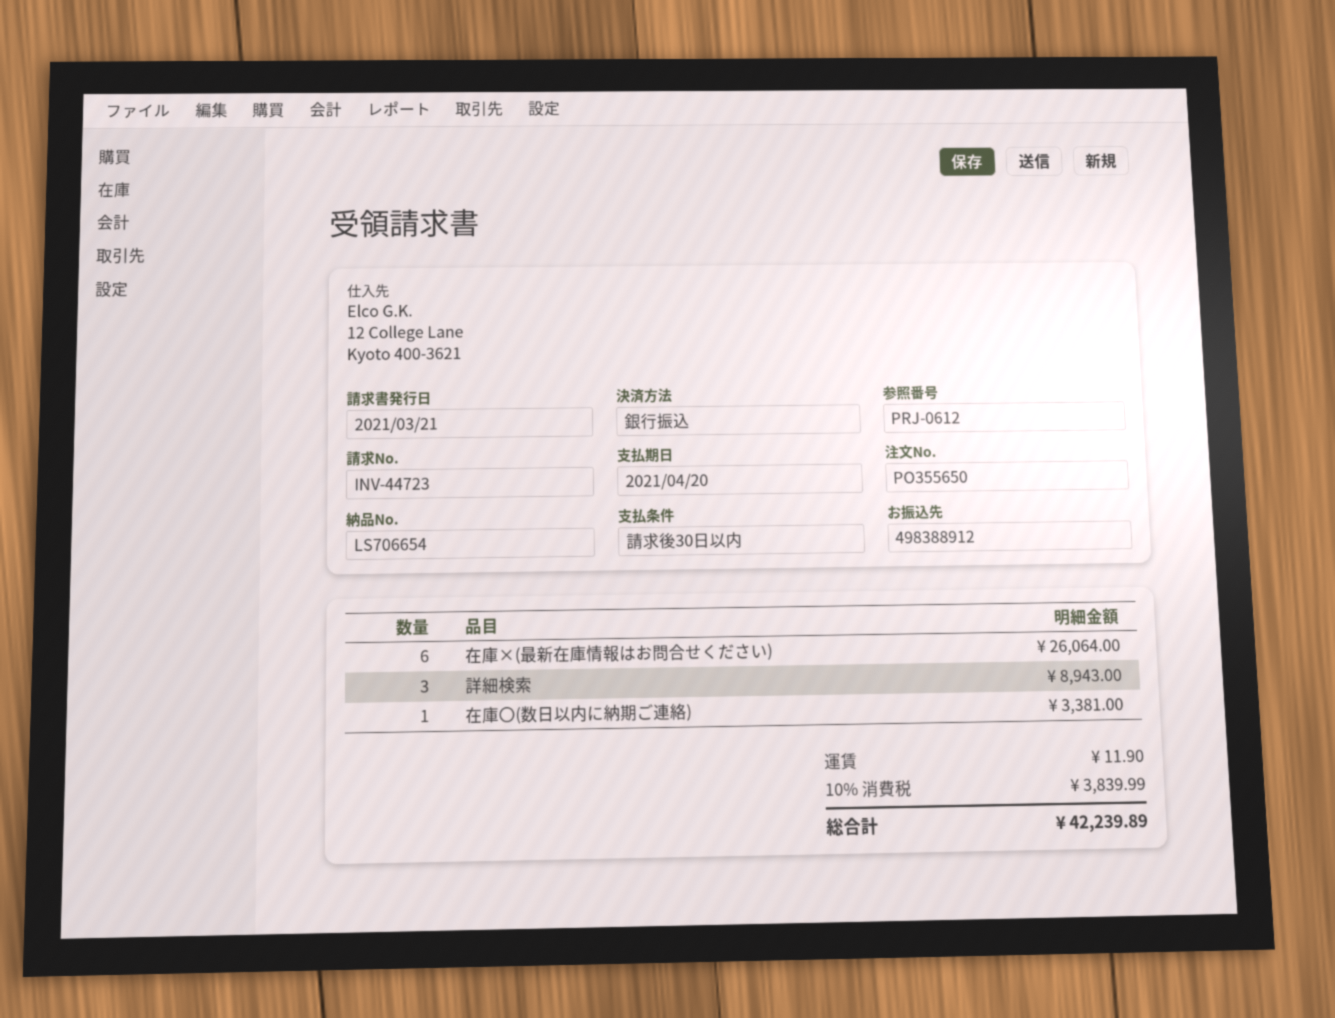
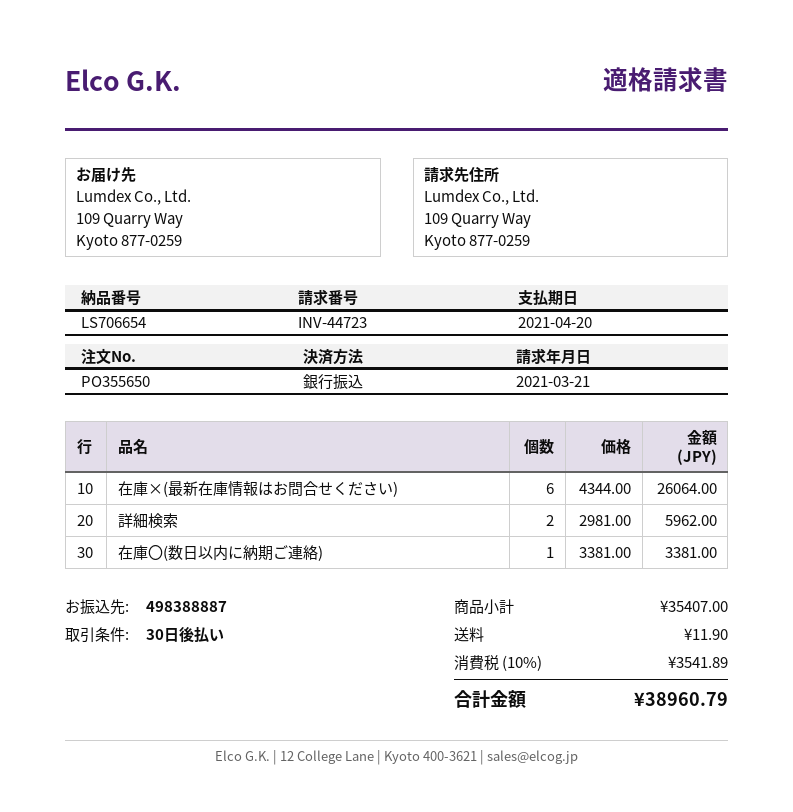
bank account: 498388912 -> 498388887
詳細検索: 3 for 8943.00 -> 2 for 5962.00
tax: 10% = 3839.99 -> 10% = 3541.89
total: 42239.89 -> 38960.79

